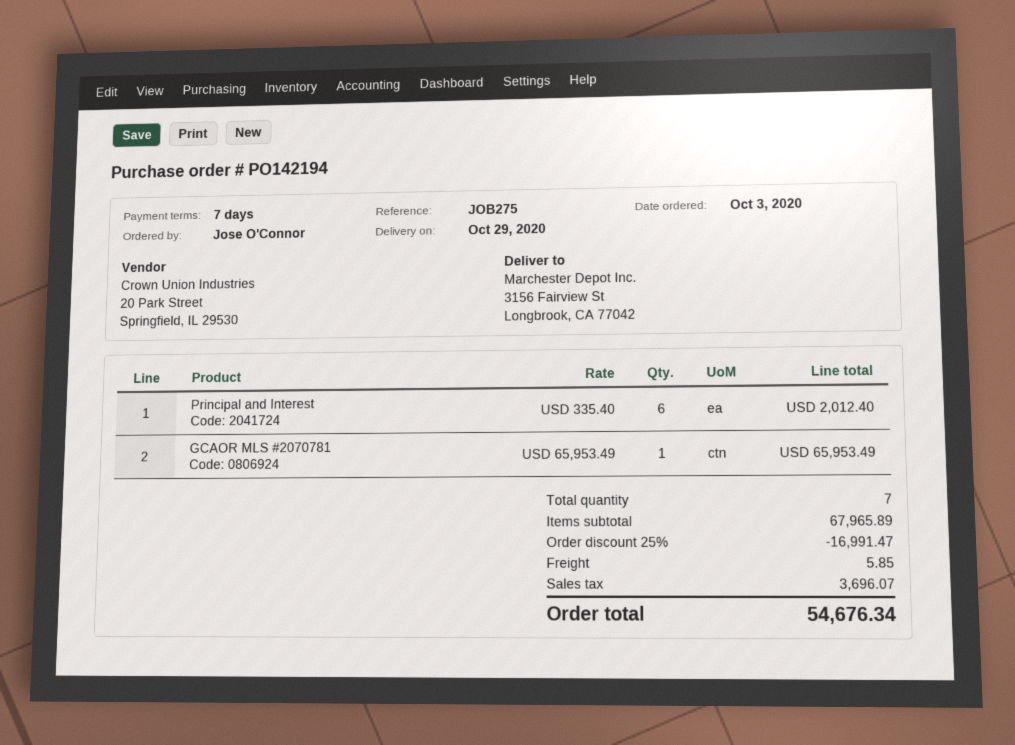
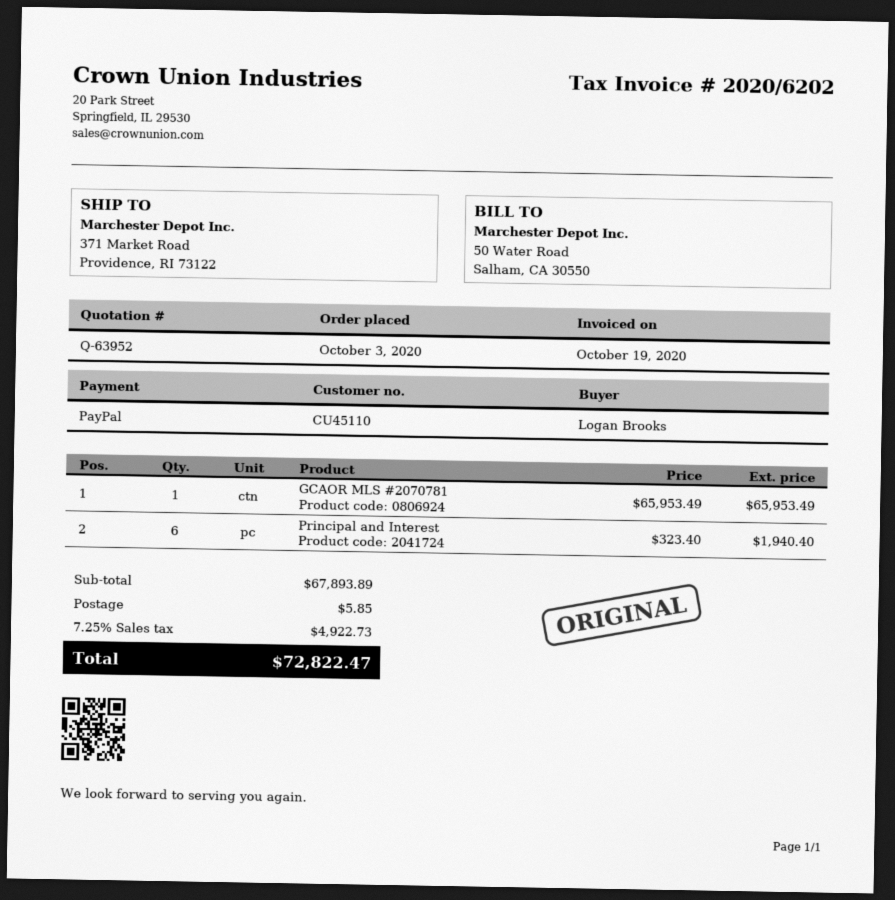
ordered by: Jose O'Connor -> Logan Brooks
ship to: 3156 Fairview St, Longbrook, CA 77042 -> 371 Market Road, Providence, RI 73122
Principal and Interest: 6 x 335.40 = 2012.40 -> 6 x 323.40 = 1940.40
subtotal: 67965.89 -> 67893.89
discount: 25% = 16991.47 -> none
tax: 3696.07 -> 4922.73
total: 54676.34 -> 72822.47

